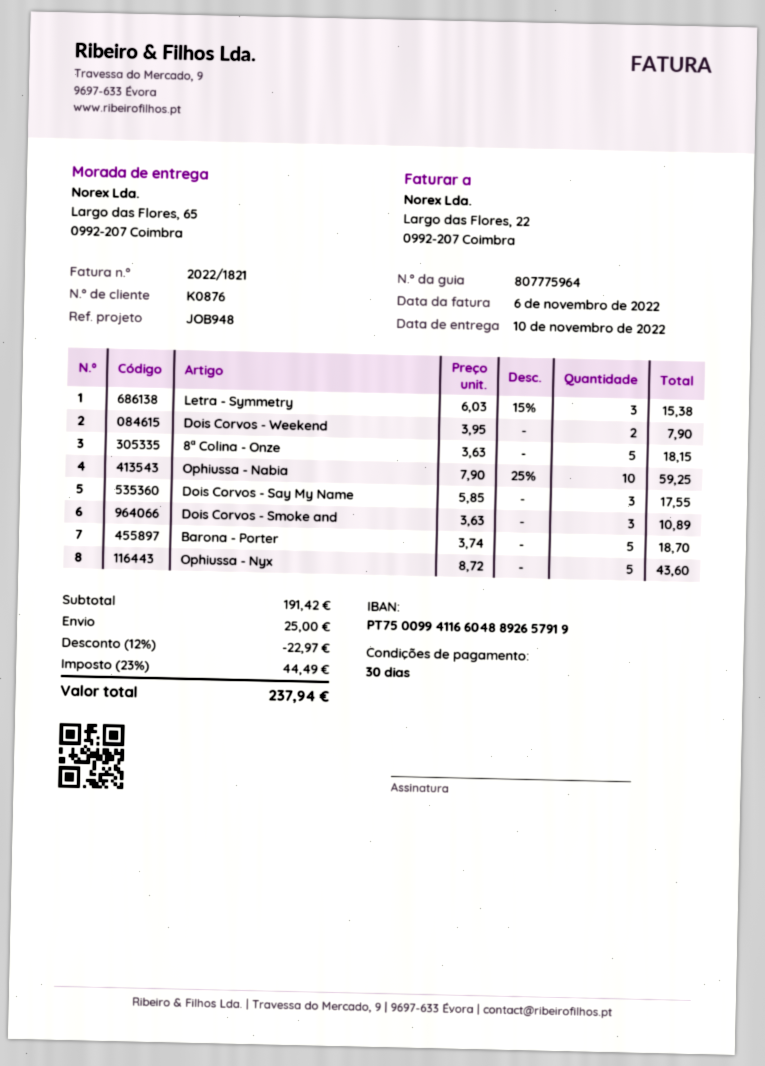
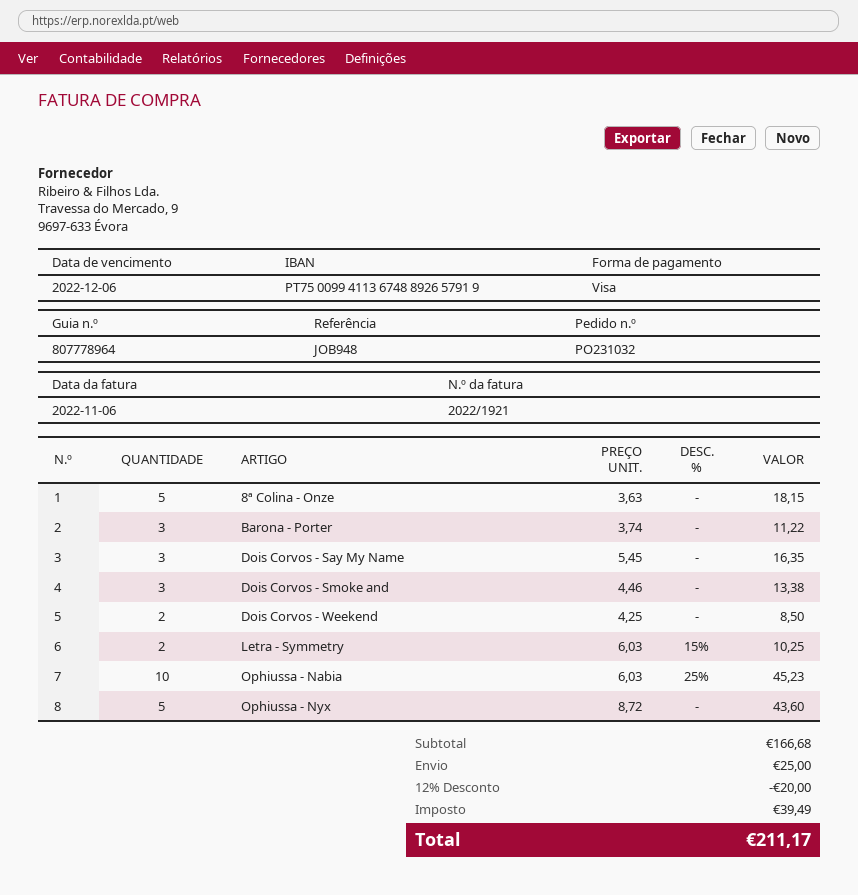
delivery note number: 807775964 -> 807778964
invoice number: 2022/1821 -> 2022/1921
bank account: PT75009941166048892657919 -> PT75009941136748892657919
Letra - Symmetry: 3 x 6.03 - 15% = 15.38 -> 2 x 6.03 - 15% = 10.25
Dois Corvos - Weekend: 2 x 3.95 = 7.90 -> 2 x 4.25 = 8.50
Ophiussa - Nabia: 10 x 7.90 - 25% = 59.25 -> 10 x 6.03 - 25% = 45.23
Dois Corvos - Say My Name: 3 x 5.85 = 17.55 -> 3 x 5.45 = 16.35
Dois Corvos - Smoke and: 3 x 3.63 = 10.89 -> 3 x 4.46 = 13.38
Barona - Porter: 5 x 3.74 = 18.70 -> 3 x 3.74 = 11.22
subtotal: 191.42 -> 166.68
discount: 12% = 22.97 -> 12% = 20.00
tax: 44.49 -> 39.49
total: 237.94 -> 211.17

